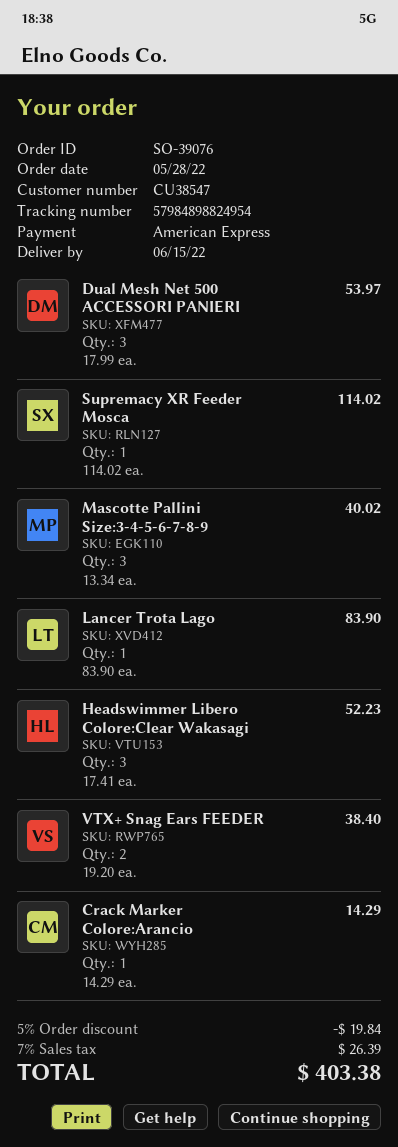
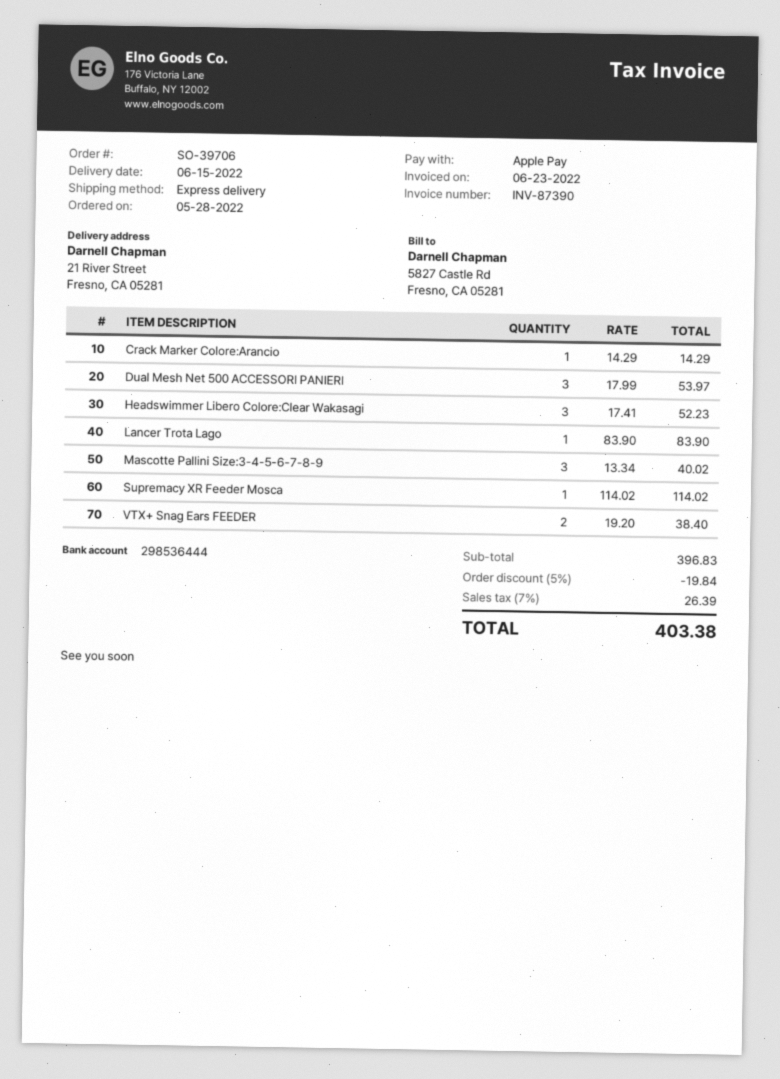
order number: SO-39076 -> SO-39706
payment method: American Express -> Apple Pay

